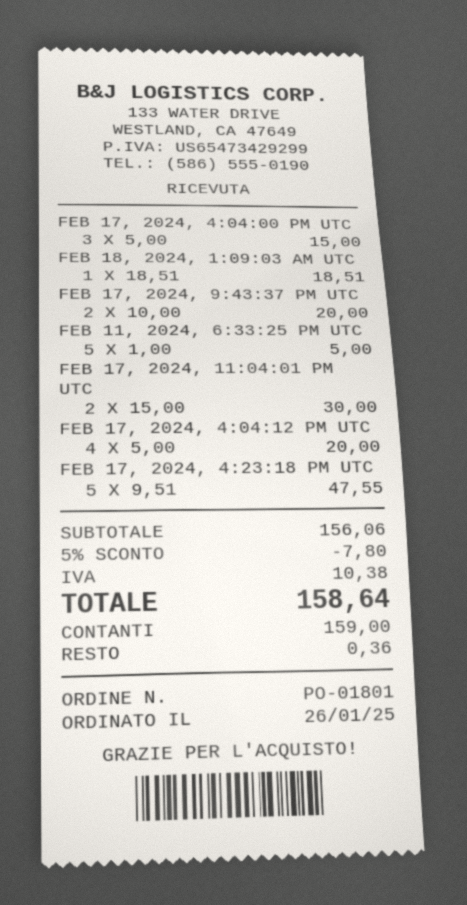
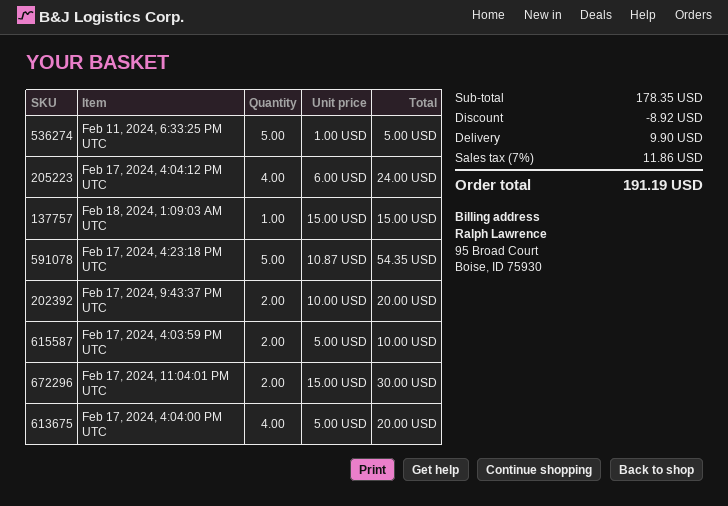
FEB 17, 2024, 4:04:00 PM UTC: 3 x 5.00 = 15.00 -> 4 x 5.00 = 20.00
FEB 18, 2024, 1:09:03 AM UTC: 1 x 18.51 = 18.51 -> 1 x 15.00 = 15.00
FEB 17, 2024, 4:04:12 PM UTC: 4 x 5.00 = 20.00 -> 4 x 6.00 = 24.00
FEB 17, 2024, 4:23:18 PM UTC: 5 x 9.51 = 47.55 -> 5 x 10.87 = 54.35
Feb 17, 2024, 4:03:59 PM UTC: none -> 2 x 5.00 = 10.00
subtotal: 156.06 -> 178.35
discount: 7.80 -> 8.92
shipping: none -> 9.90
tax: 10.38 -> 11.86
total: 158.64 -> 191.19

